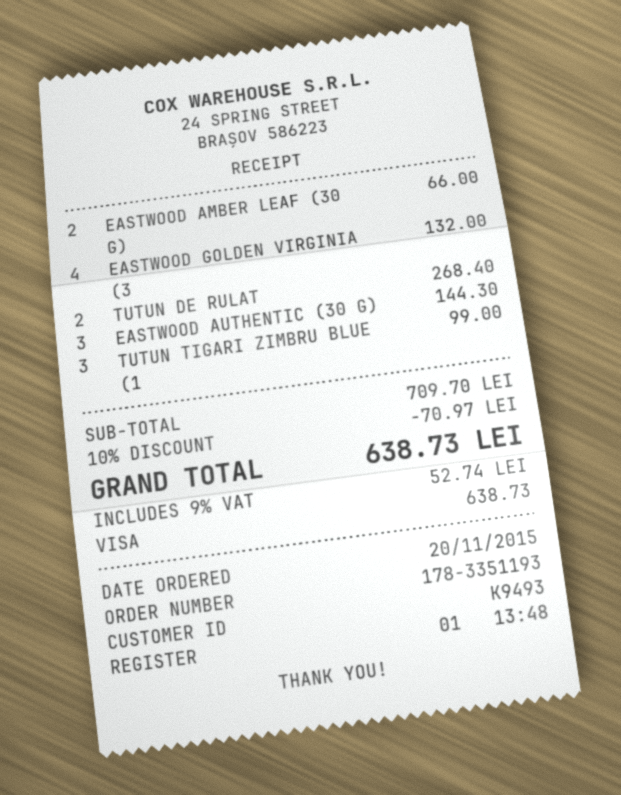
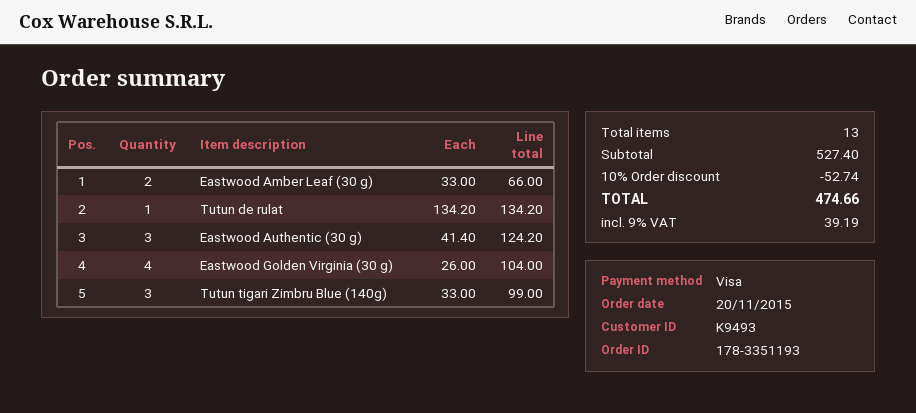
EASTWOOD GOLDEN VIRGINIA (3: 4 for 132.00 -> 4 for 104.00
TUTUN DE RULAT: 2 for 268.40 -> 1 for 134.20
EASTWOOD AUTHENTIC (30 G): 3 for 144.30 -> 3 for 124.20
subtotal: 709.70 -> 527.40
discount: 10% = 70.97 -> 10% = 52.74
tax: 9% = 52.74 -> 9% = 39.19
total: 638.73 -> 474.66

